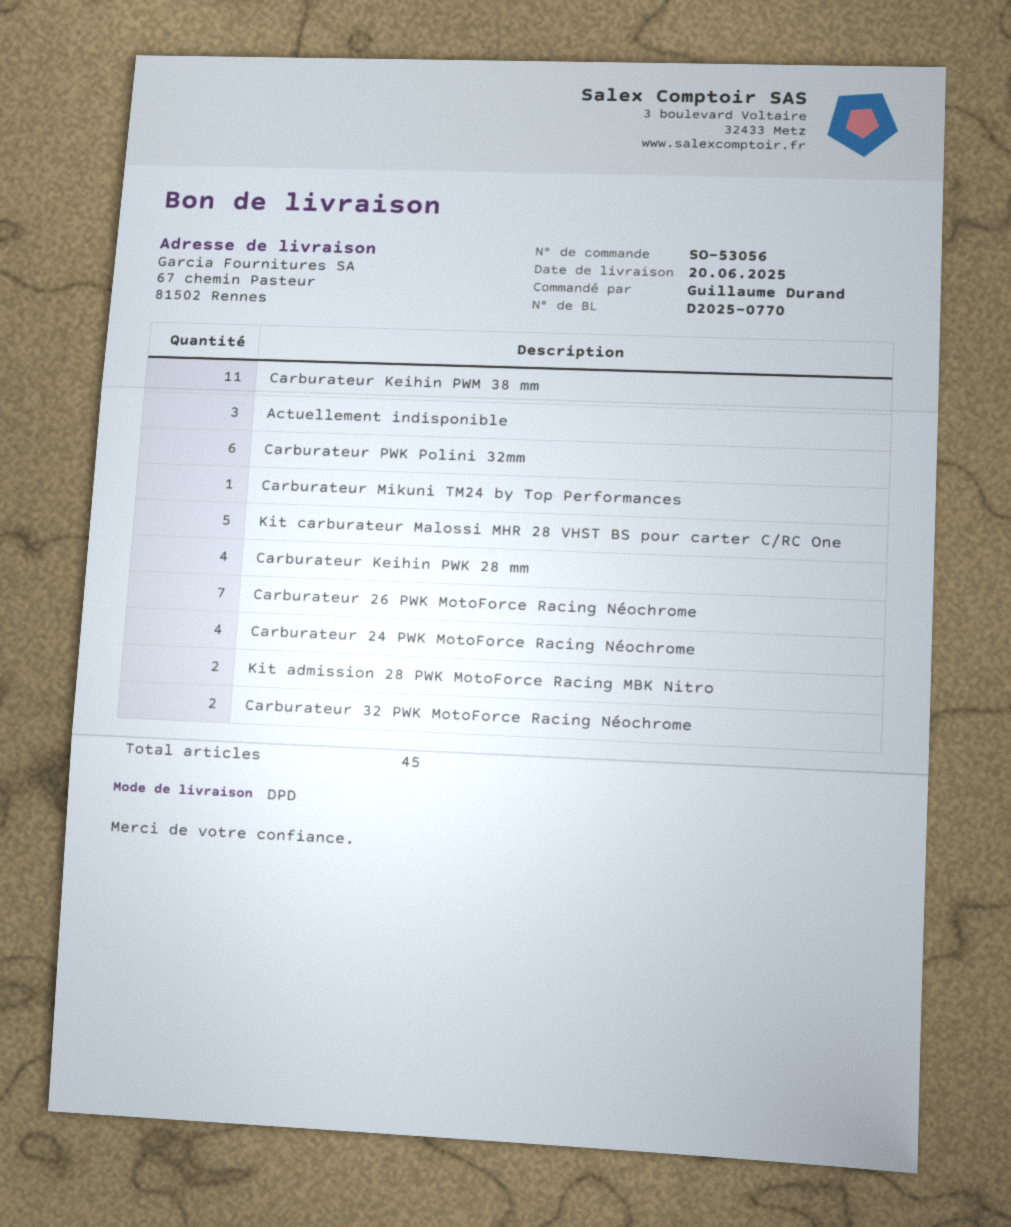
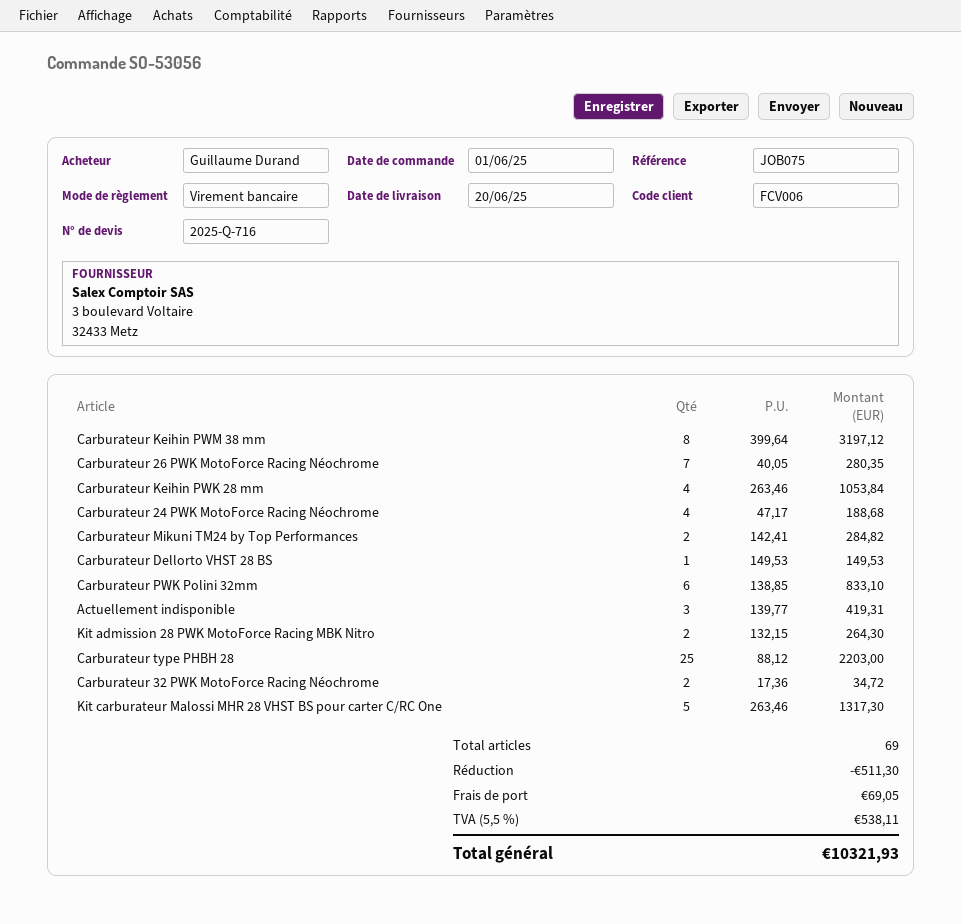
Carburateur Keihin PWM 38 mm: 11 -> 8
Carburateur Mikuni TM24 by Top Performances: 1 -> 2
Carburateur Dellorto VHST 28 BS: none -> 1
Carburateur type PHBH 28: none -> 25
total quantity: 45 -> 69

